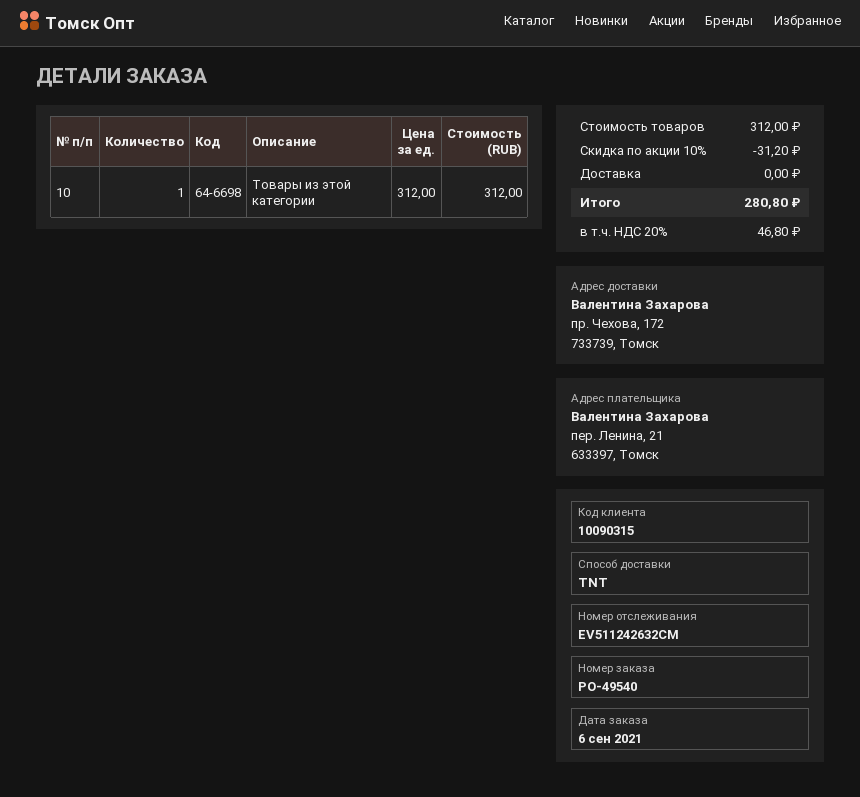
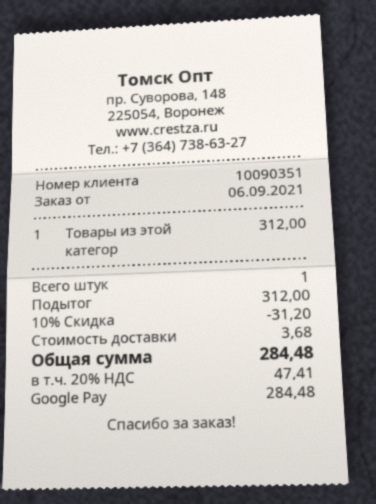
customer number: 10090315 -> 10090351
shipping: 0.00 -> 3.68
tax: 20% = 46.80 -> 20% = 47.41
total: 280.80 -> 284.48

